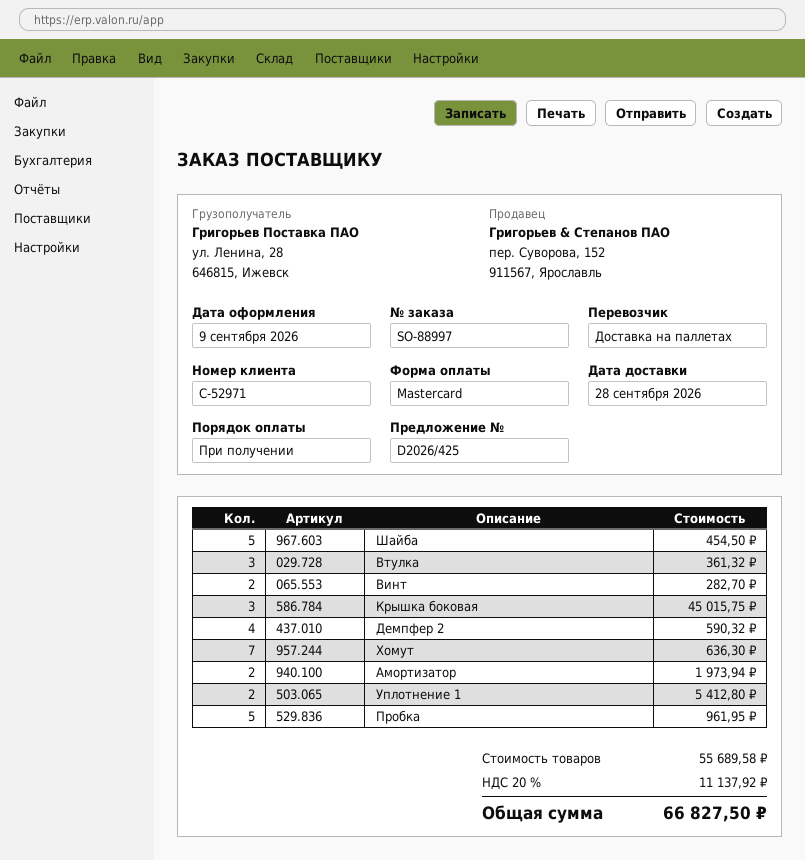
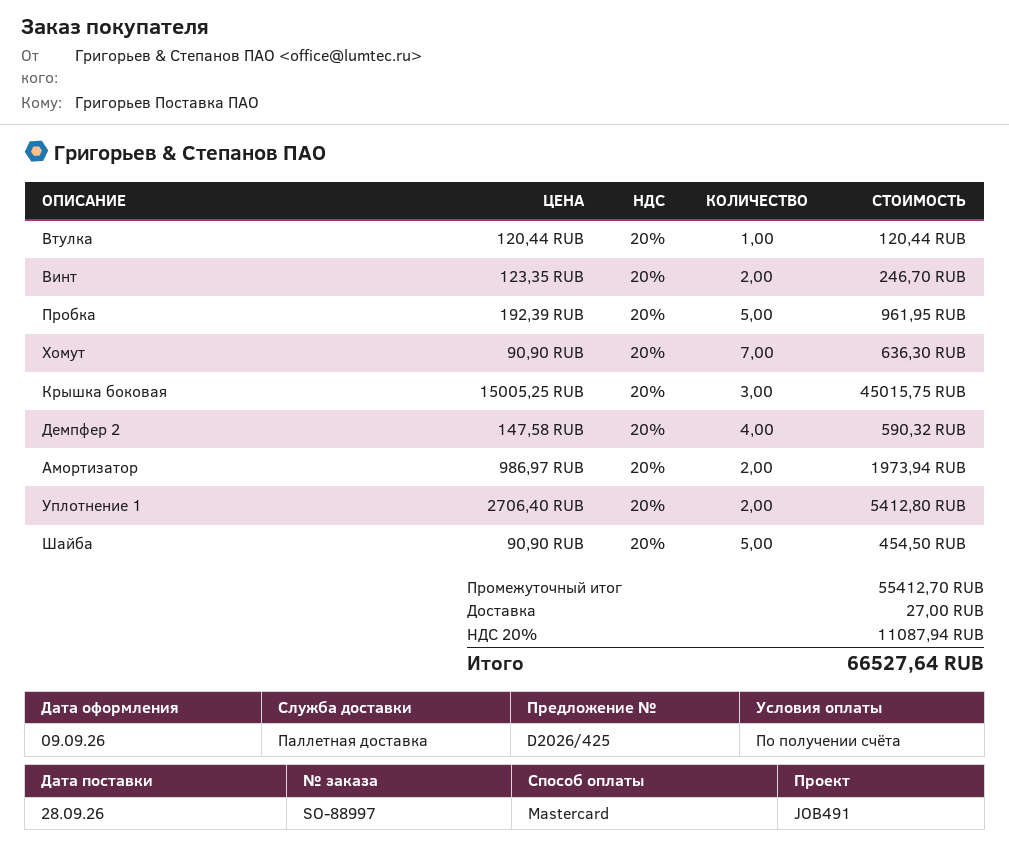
Втулка: 3 for 361.32 -> 1 for 120.44
Винт: 2 for 282.70 -> 2 for 246.70
subtotal: 55689.58 -> 55412.70
shipping: none -> 27.00
tax: 20% = 11137.92 -> 20% = 11087.94
total: 66827.50 -> 66527.64

